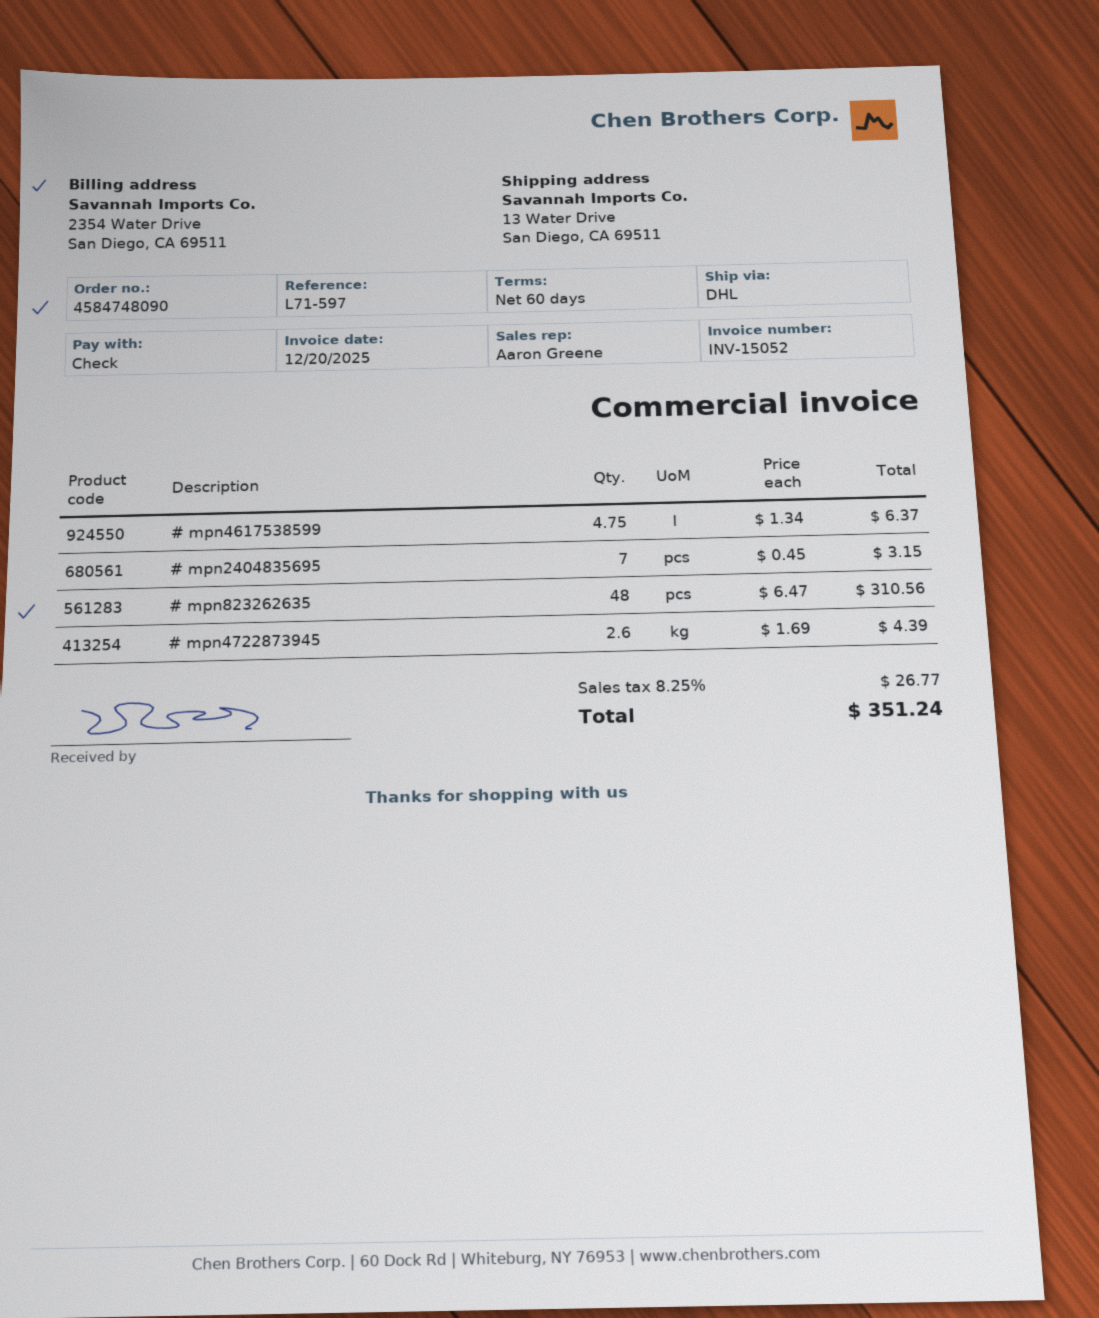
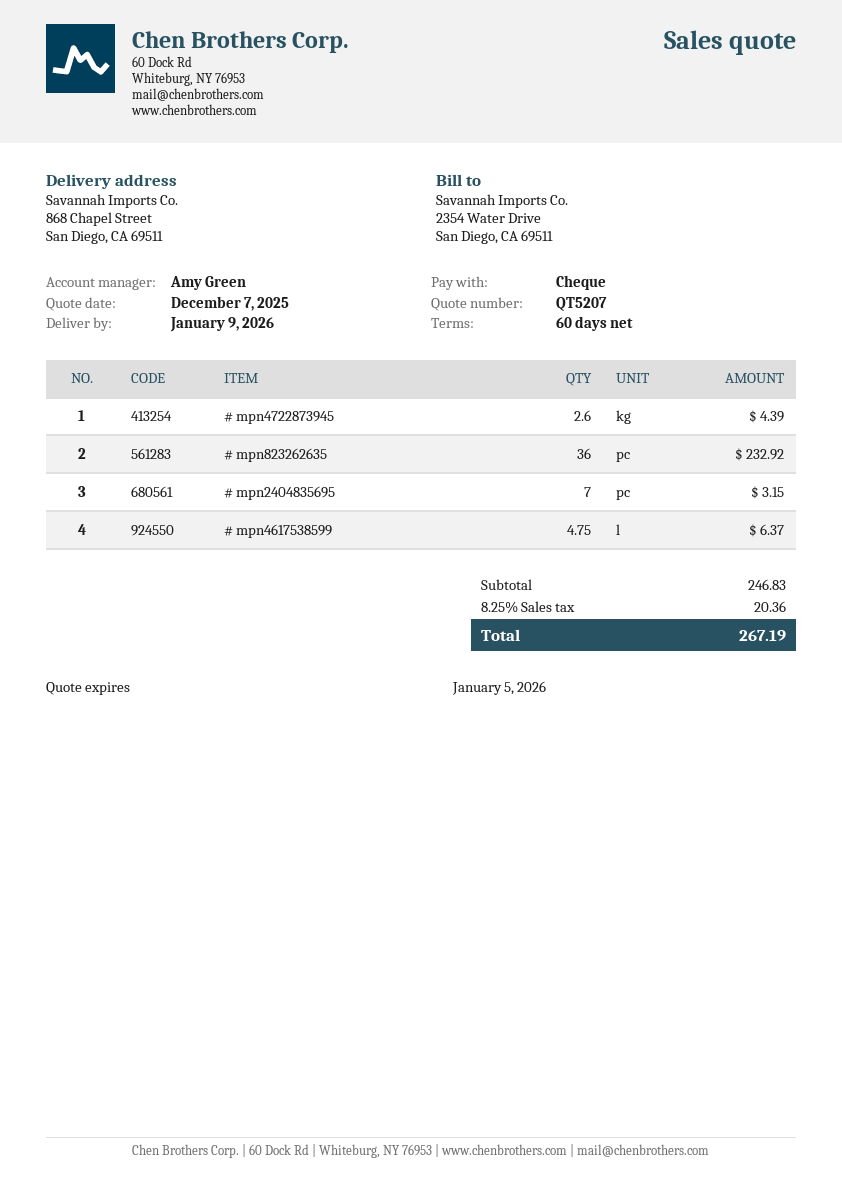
sales rep: Aaron Greene -> Amy Green
ship to: 13 Water Drive, San Diego, CA 69511 -> 868 Chapel Street, San Diego, CA 69511
# mpn823262635: 48 for 310.56 -> 36 for 232.92
tax: 8.25% = 26.77 -> 8.25% = 20.36
total: 351.24 -> 267.19

